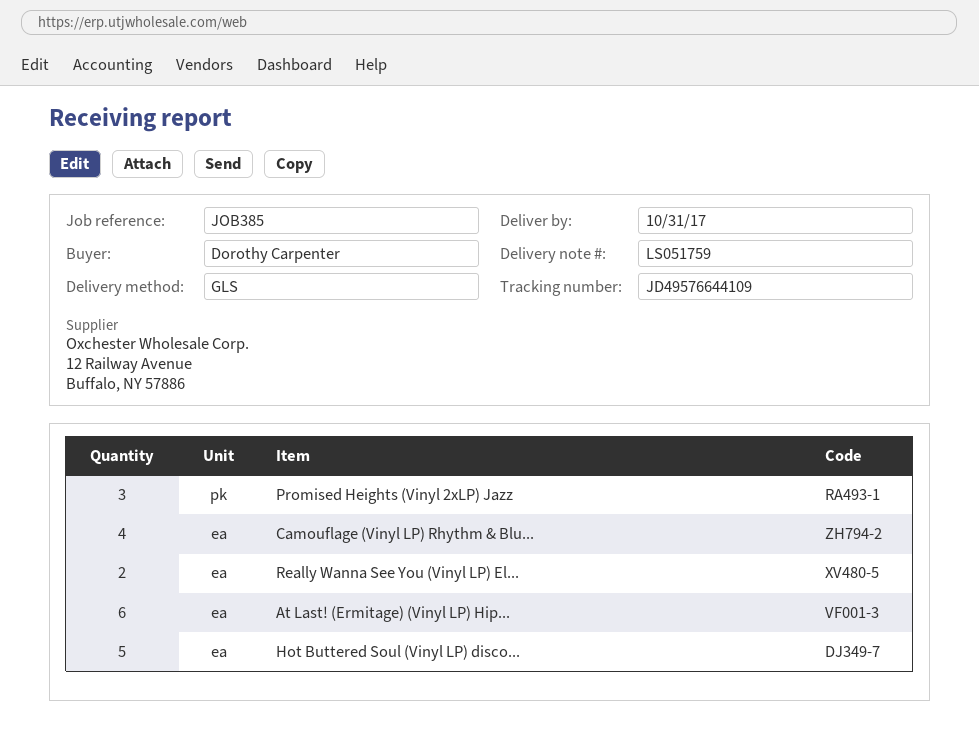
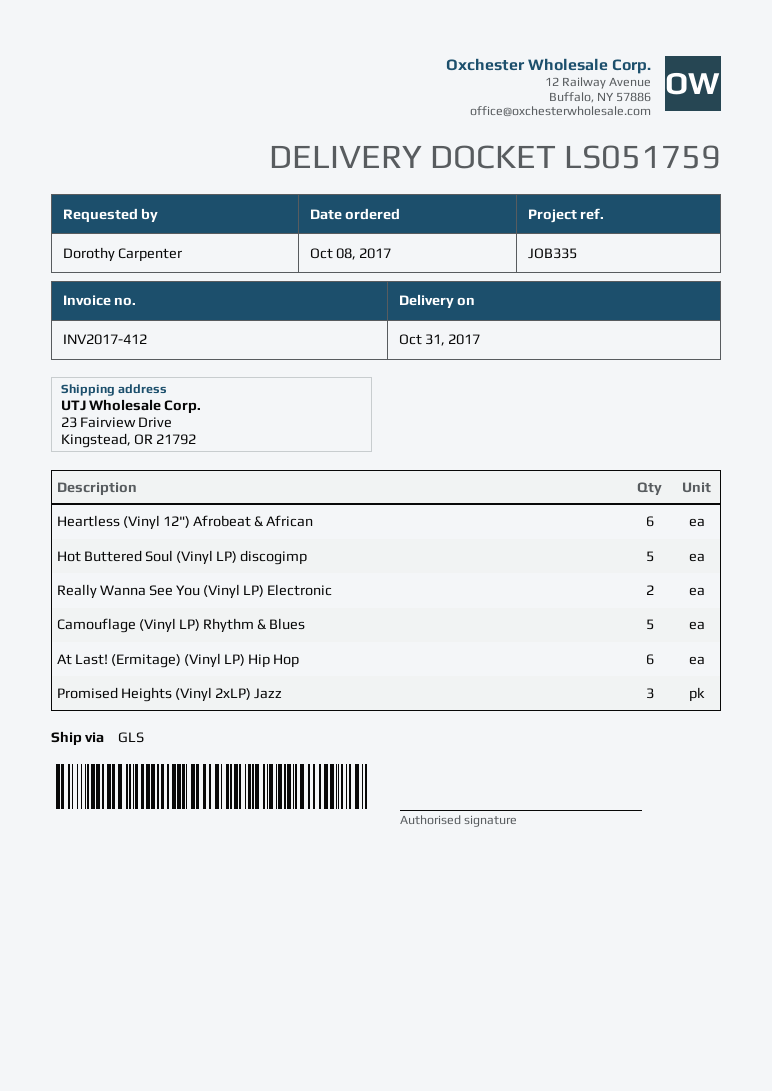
reference: JOB385 -> JOB335
Camouflage (Vinyl LP) Rhythm & Blu...: 4 -> 5
Heartless (Vinyl 12") Afrobeat & African: none -> 6

